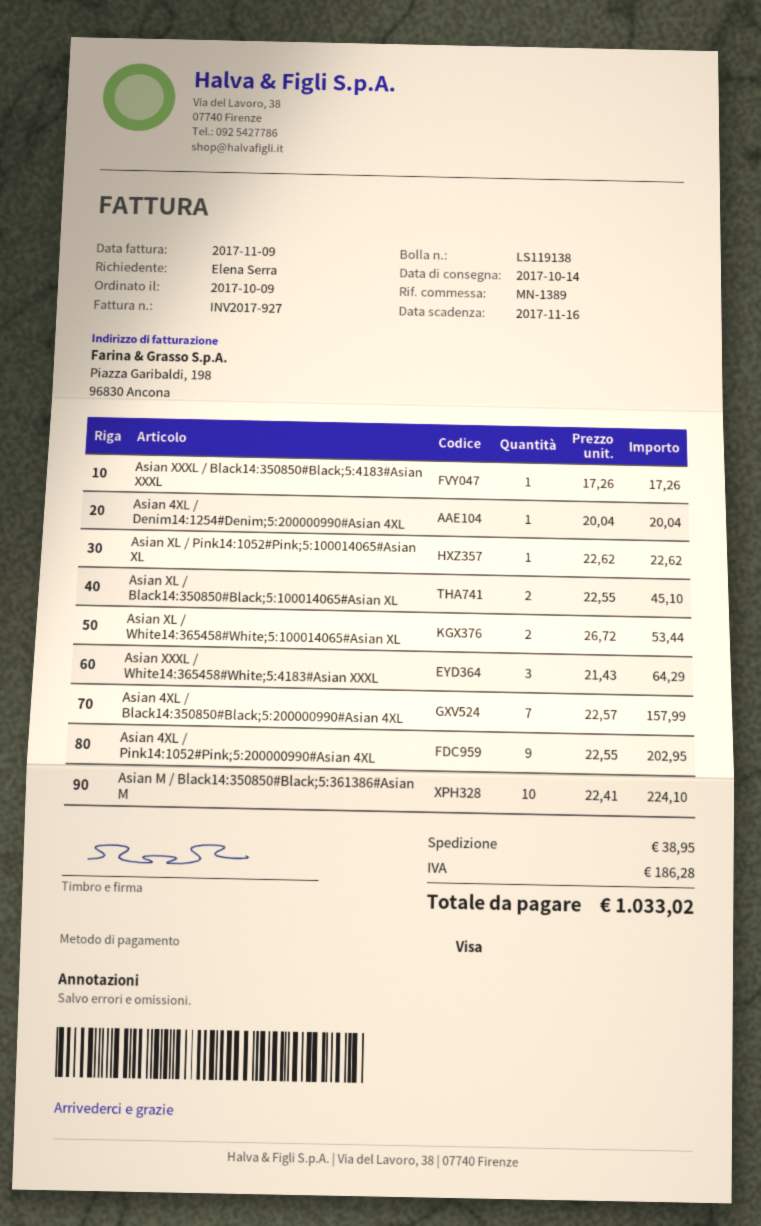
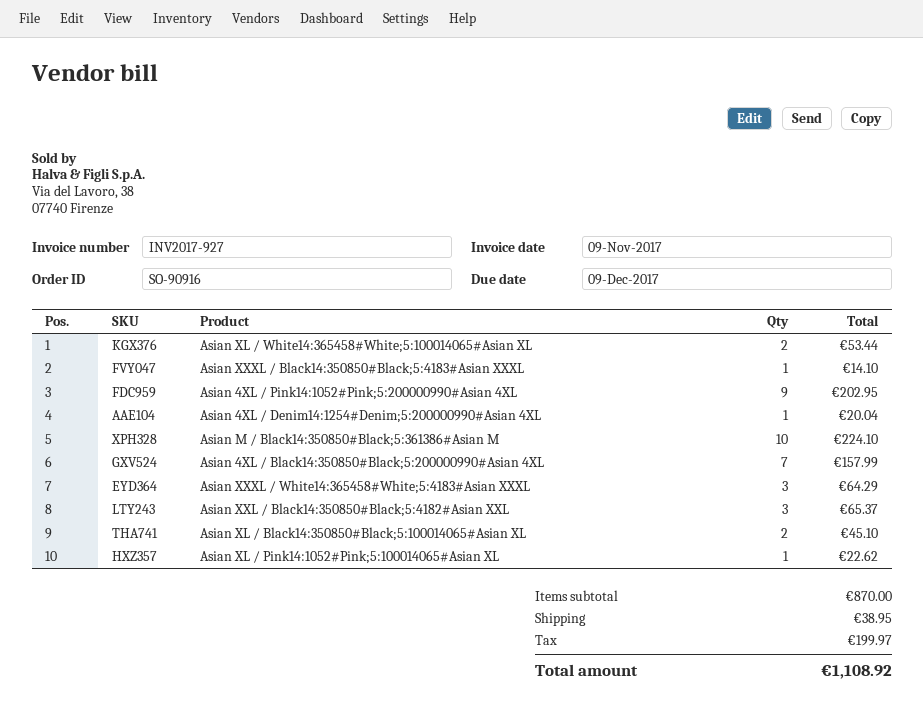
due date: 2017-11-16 -> 2017-12-09
Asian XXXL / Black14:350850#Black;5:4183#Asian XXXL: 1 for 17.26 -> 1 for 14.10
Asian XXL / Black14:350850#Black;5:4182#Asian XXL: none -> 3 for 65.37
tax: 186.28 -> 199.97
total: 1033.02 -> 1108.92

